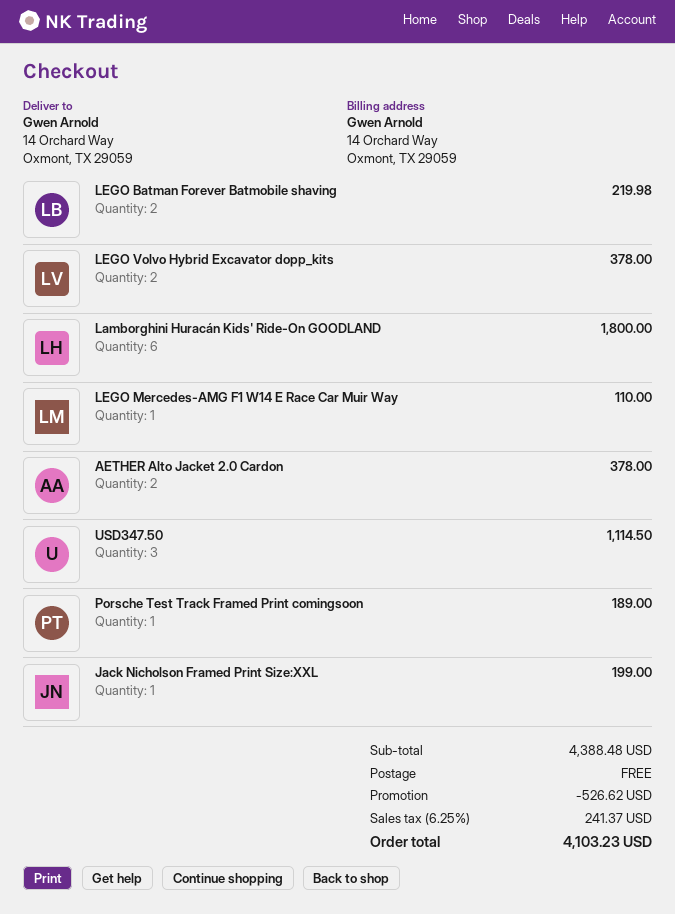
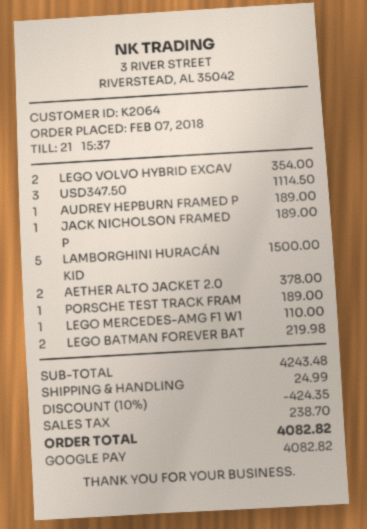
LEGO Volvo Hybrid Excavator dopp_kits: 2 for 378.00 -> 2 for 354.00
Lamborghini Huracán Kids' Ride-On GOODLAND: 6 for 1800.00 -> 5 for 1500.00
Jack Nicholson Framed Print Size:XXL: 1 for 199.00 -> 1 for 189.00
AUDREY HEPBURN FRAMED P: none -> 1 for 189.00
subtotal: 4388.48 -> 4243.48
discount: 526.62 -> 424.35
shipping: 0.00 -> 24.99
tax: 241.37 -> 238.70
total: 4103.23 -> 4082.82

